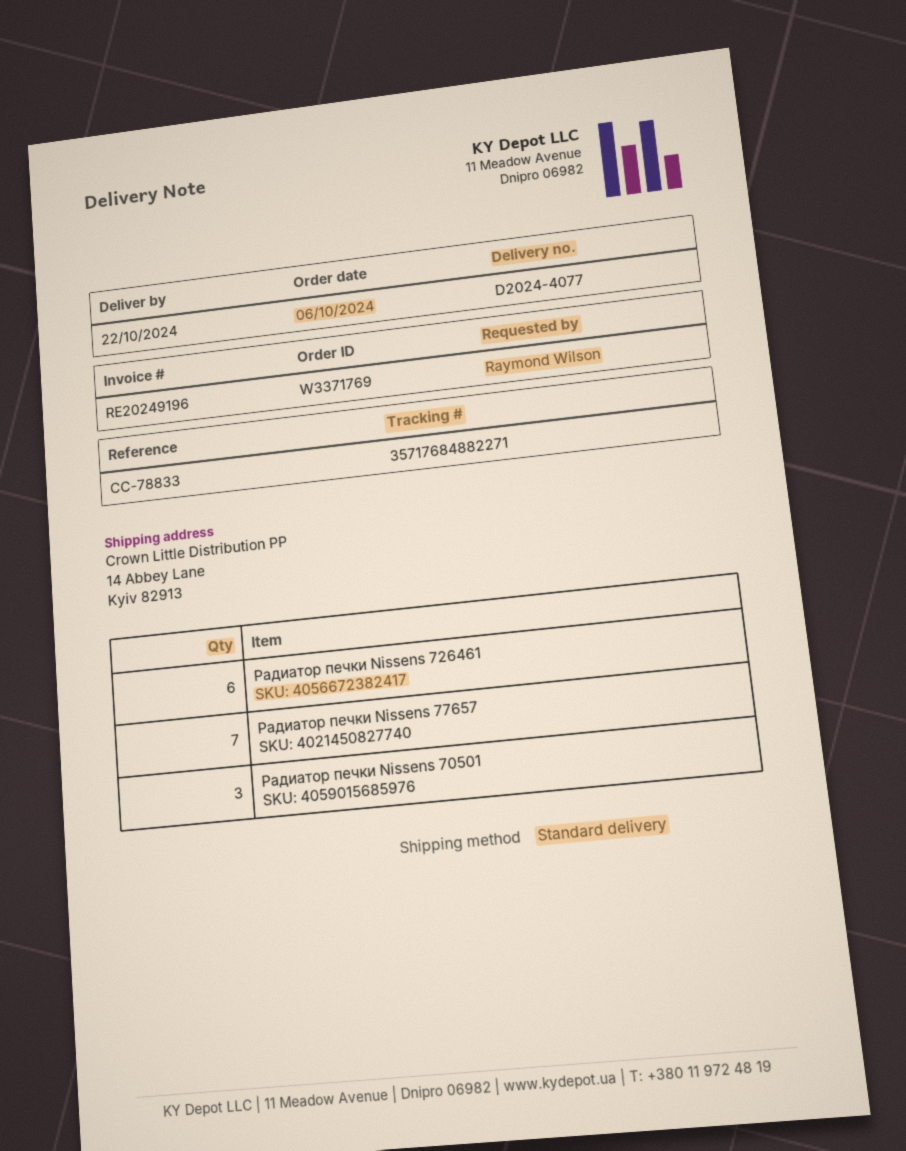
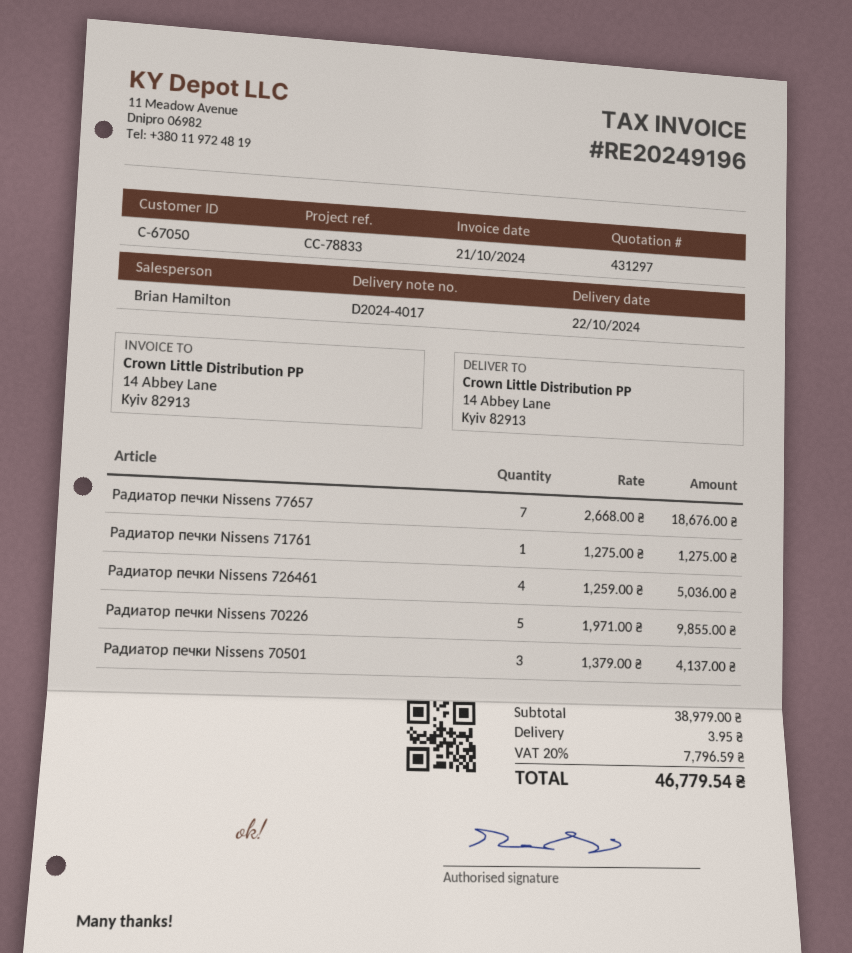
delivery note number: D2024-4077 -> D2024-4017
Радиатор печки Nissens 726461: 6 -> 4
Радиатор печки Nissens 71761: none -> 1
Радиатор печки Nissens 70226: none -> 5

